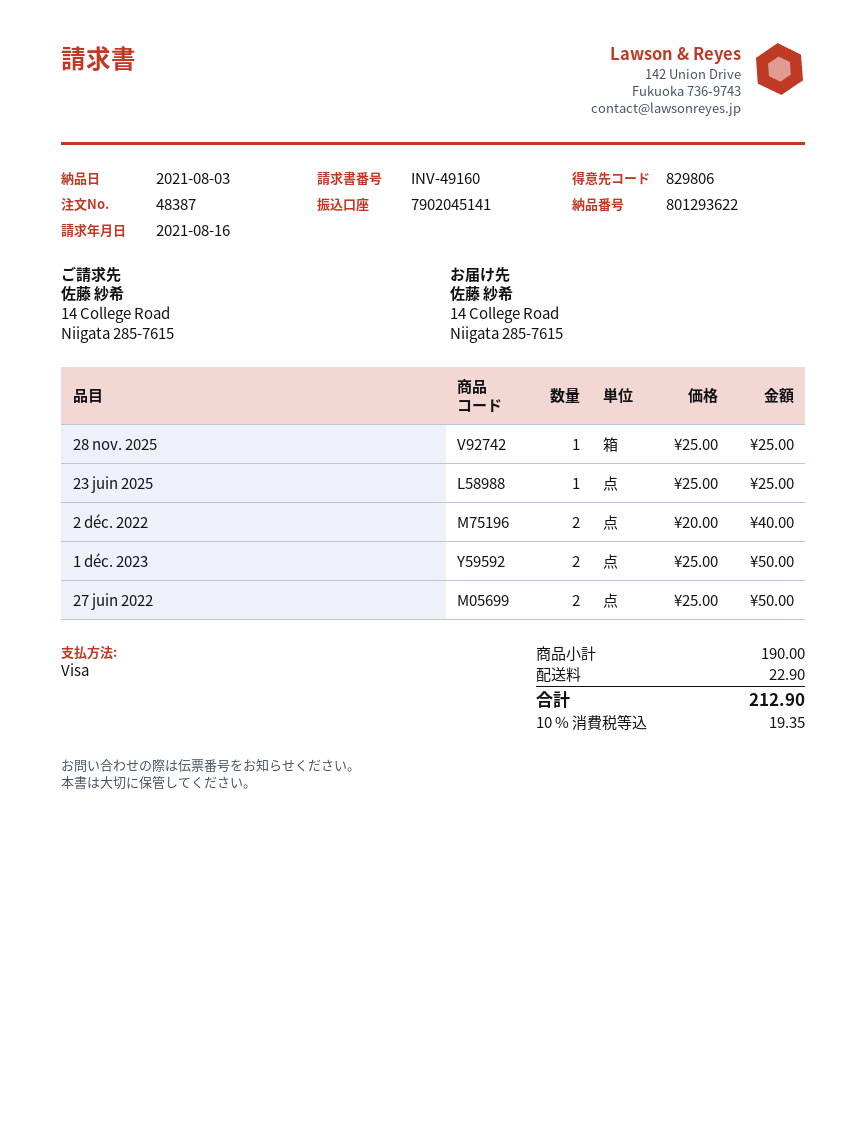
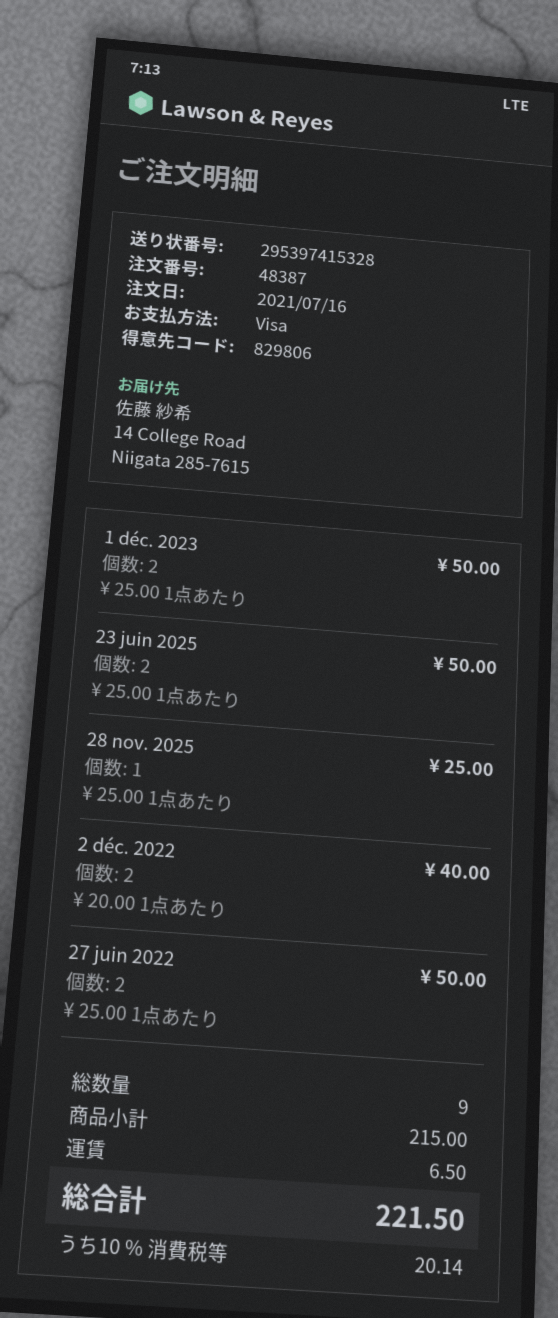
23 juin 2025: 1 x 25.00 = 25.00 -> 2 x 25.00 = 50.00
subtotal: 190.00 -> 215.00
shipping: 22.90 -> 6.50
tax: 10% = 19.35 -> 10% = 20.14
total: 212.90 -> 221.50

